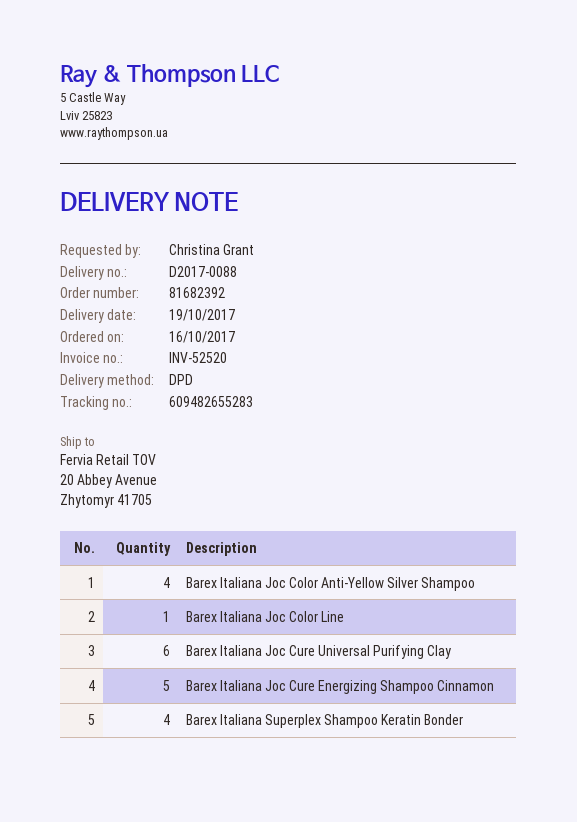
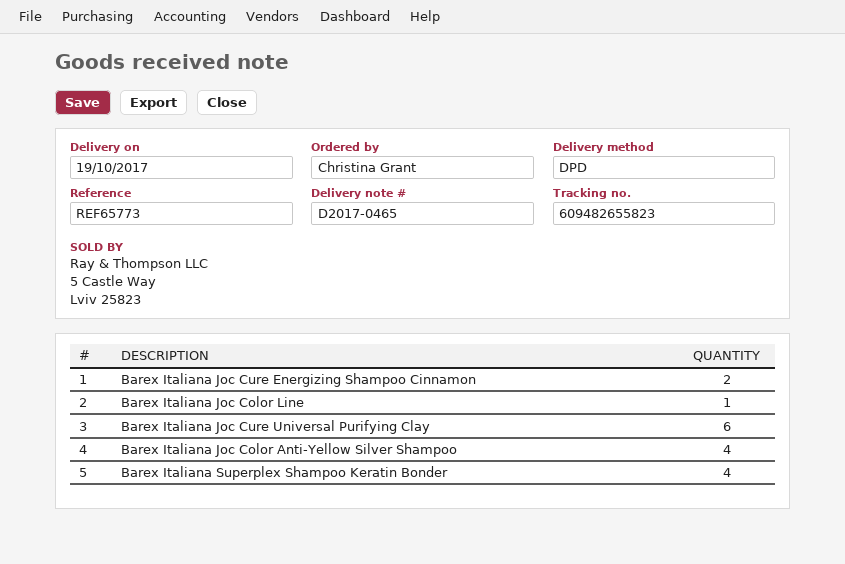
delivery note number: D2017-0088 -> D2017-0465
tracking number: 609482655283 -> 609482655823
Barex Italiana Joc Cure Energizing Shampoo Cinnamon: 5 -> 2

